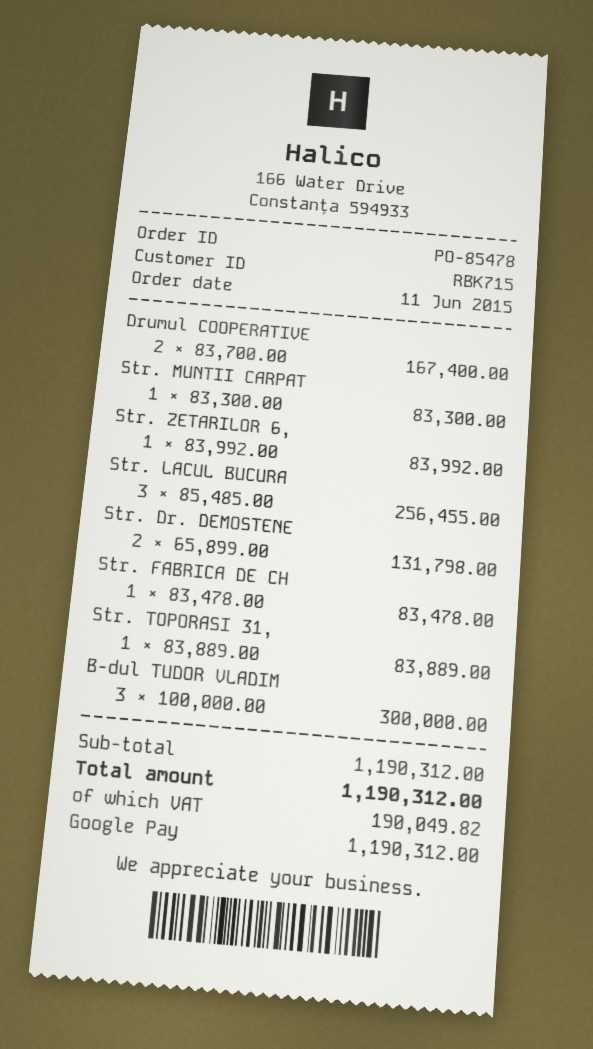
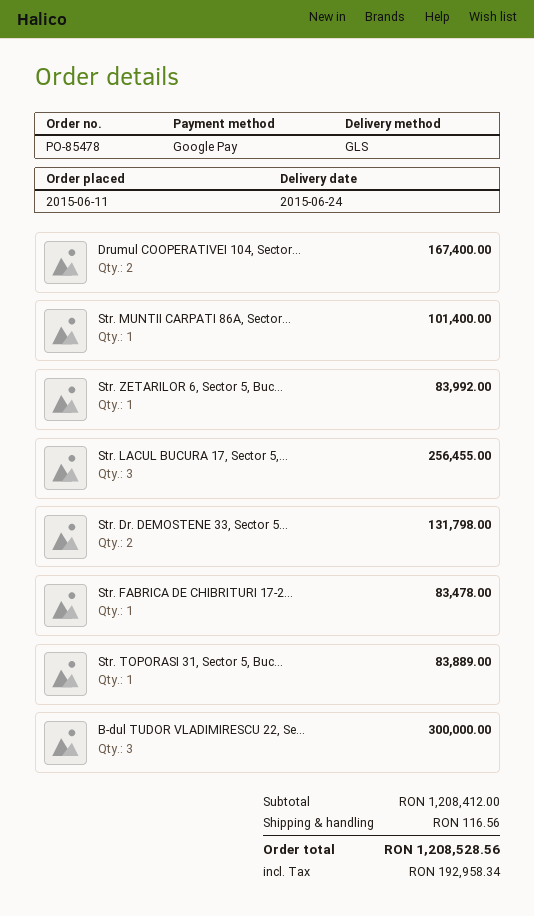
Str. MUNTII CARPAT: 1 for 83300.00 -> 1 for 101400.00
subtotal: 1190312.00 -> 1208412.00
shipping: none -> 116.56
tax: 190049.82 -> 192958.34
total: 1190312.00 -> 1208528.56

